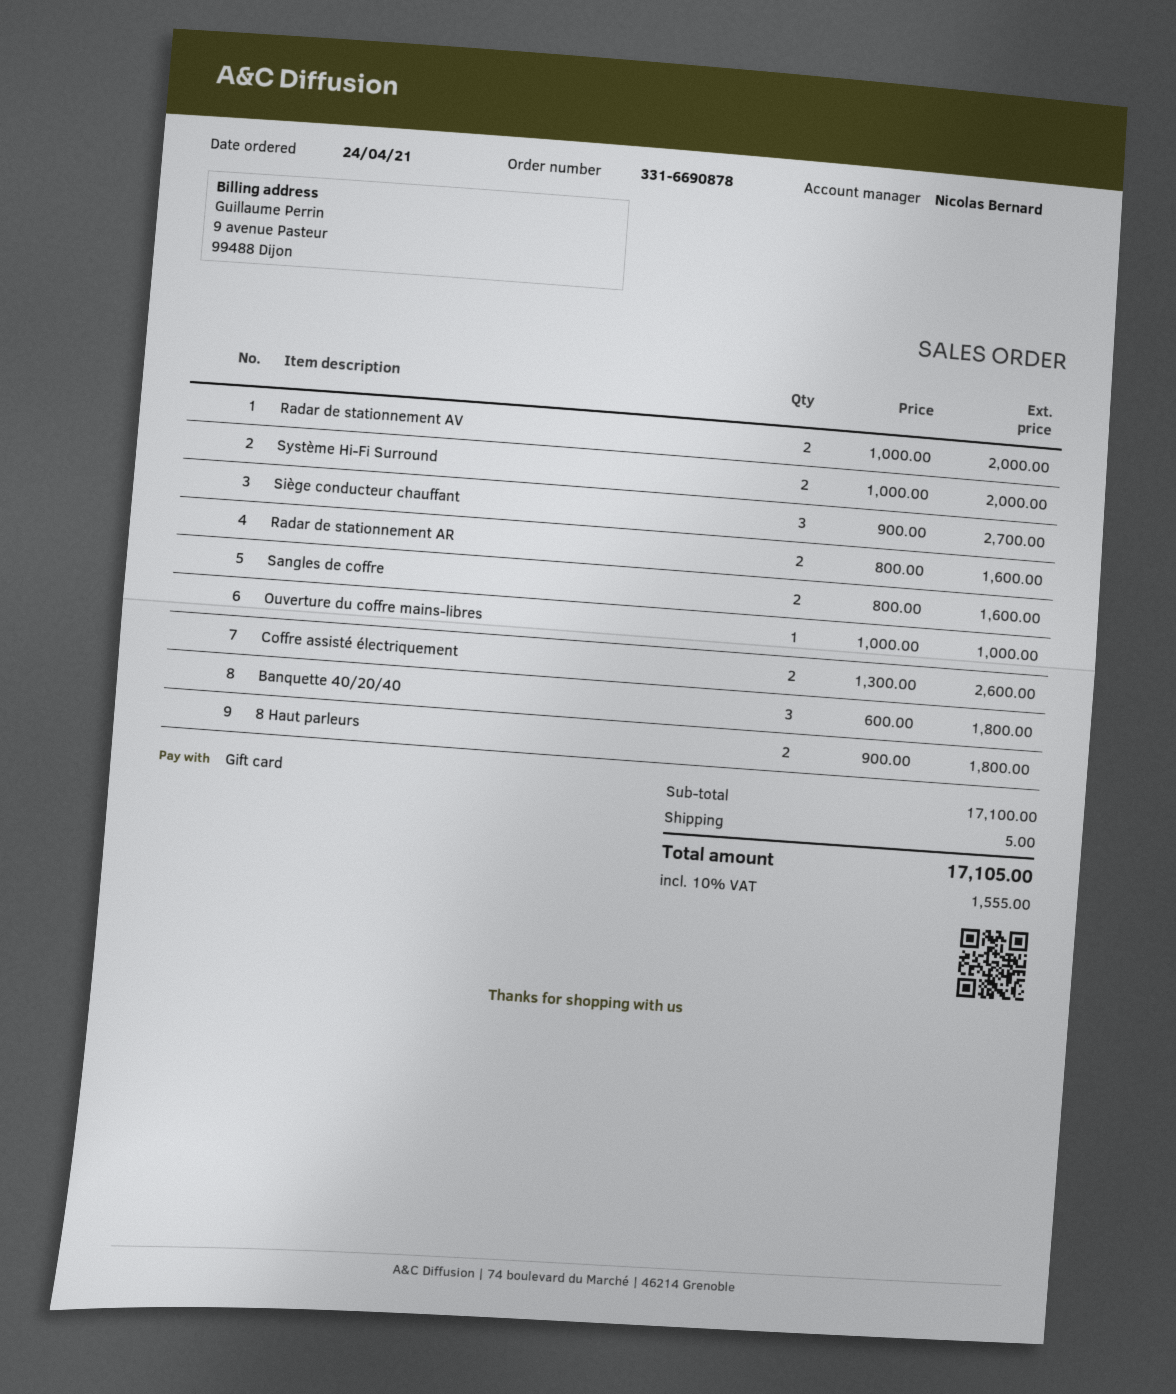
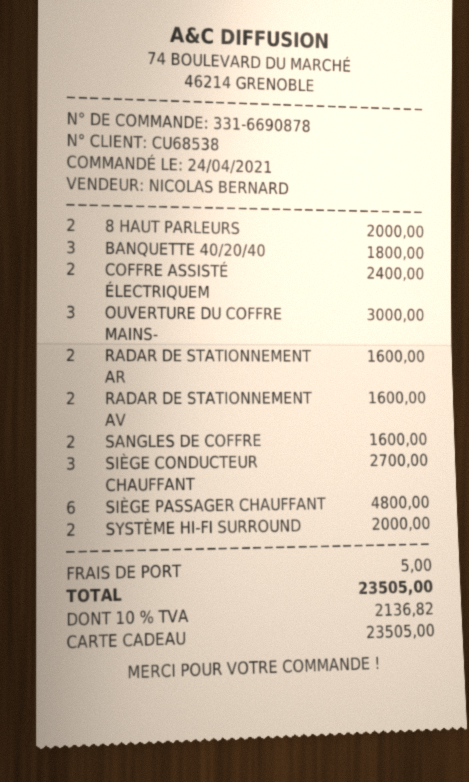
Radar de stationnement AV: 2 for 2000.00 -> 2 for 1600.00
Ouverture du coffre mains-libres: 1 for 1000.00 -> 3 for 3000.00
Coffre assisté électriquement: 2 for 2600.00 -> 2 for 2400.00
8 Haut parleurs: 2 for 1800.00 -> 2 for 2000.00
SIÈGE PASSAGER CHAUFFANT: none -> 6 for 4800.00
tax: 10% = 1555.00 -> 10% = 2136.82
total: 17105.00 -> 23505.00

